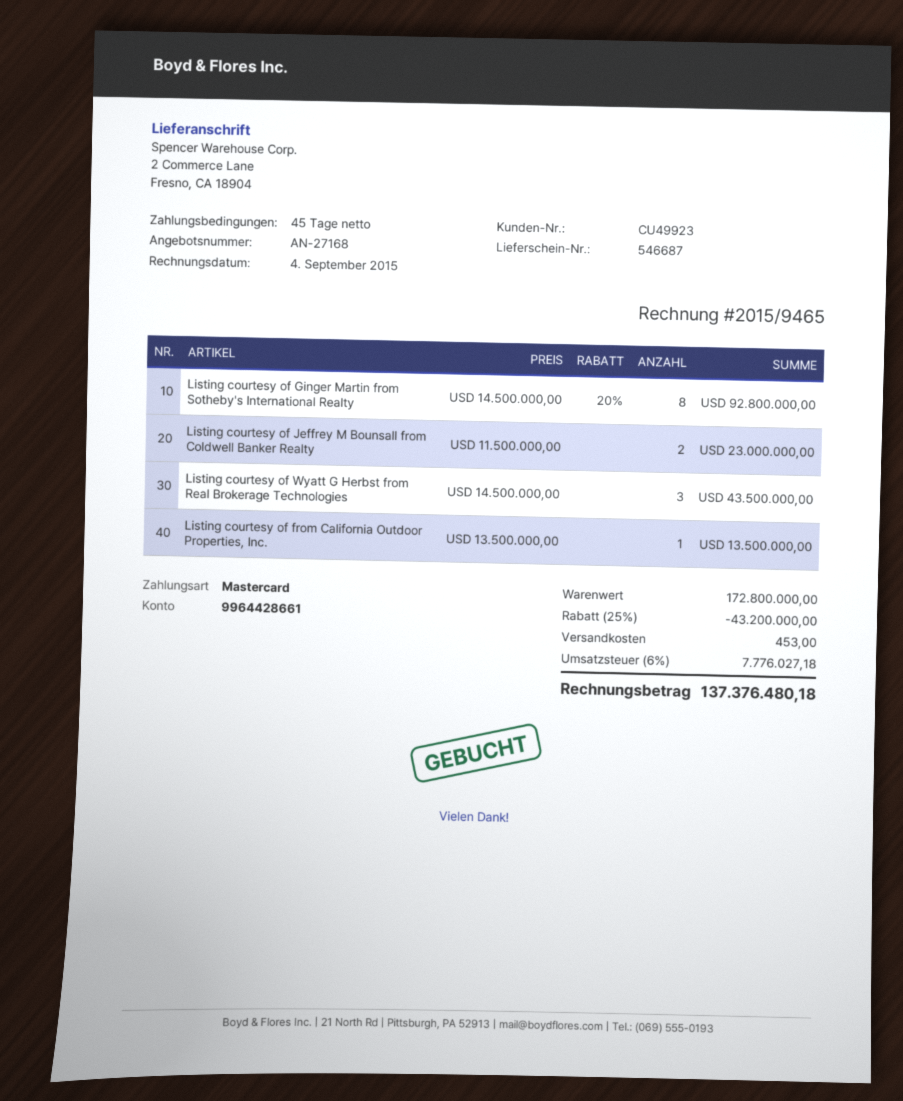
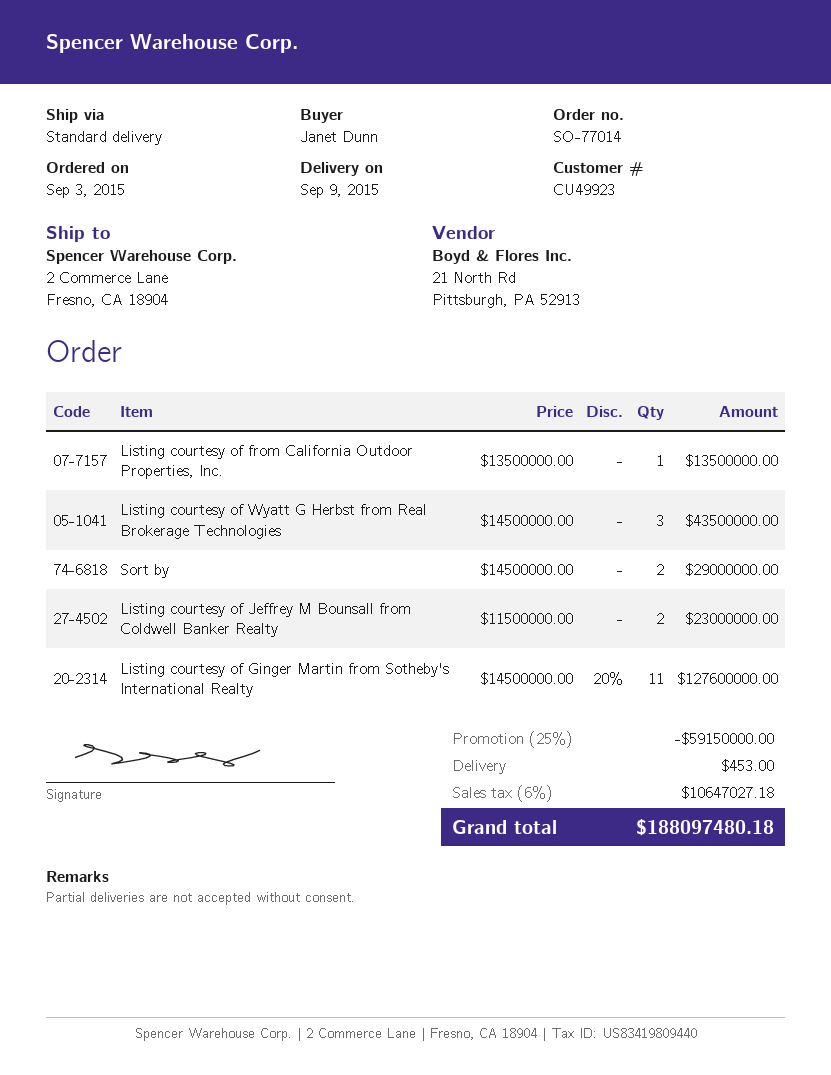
Listing courtesy of Ginger Martin from Sotheby's International Realty: 8 x 14500000.00 - 20% = 92800000.00 -> 11 x 14500000.00 - 20% = 127600000.00
Sort by: none -> 2 x 14500000.00 = 29000000.00
discount: 25% = 43200000.00 -> 25% = 59150000.00
tax: 6% = 7776027.18 -> 6% = 10647027.18
total: 137376480.18 -> 188097480.18

